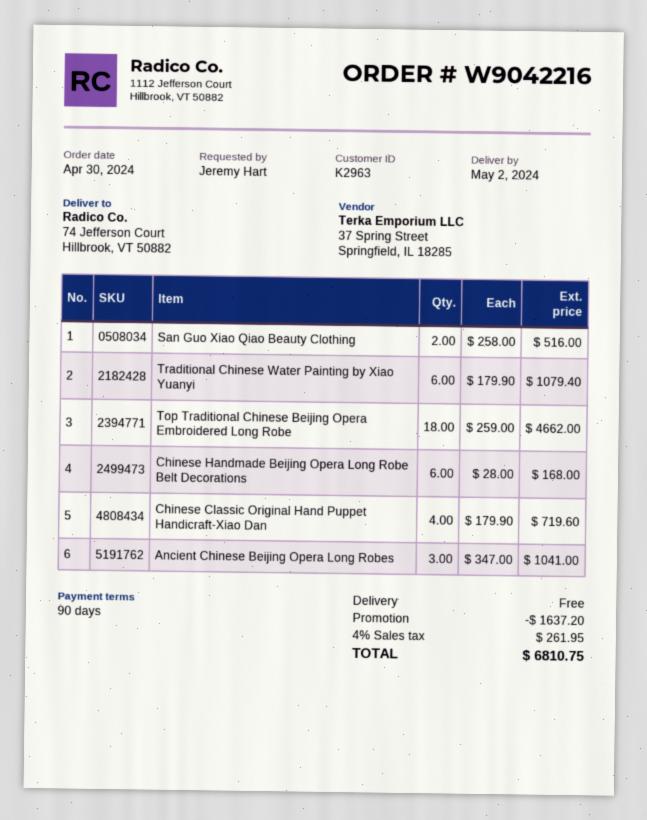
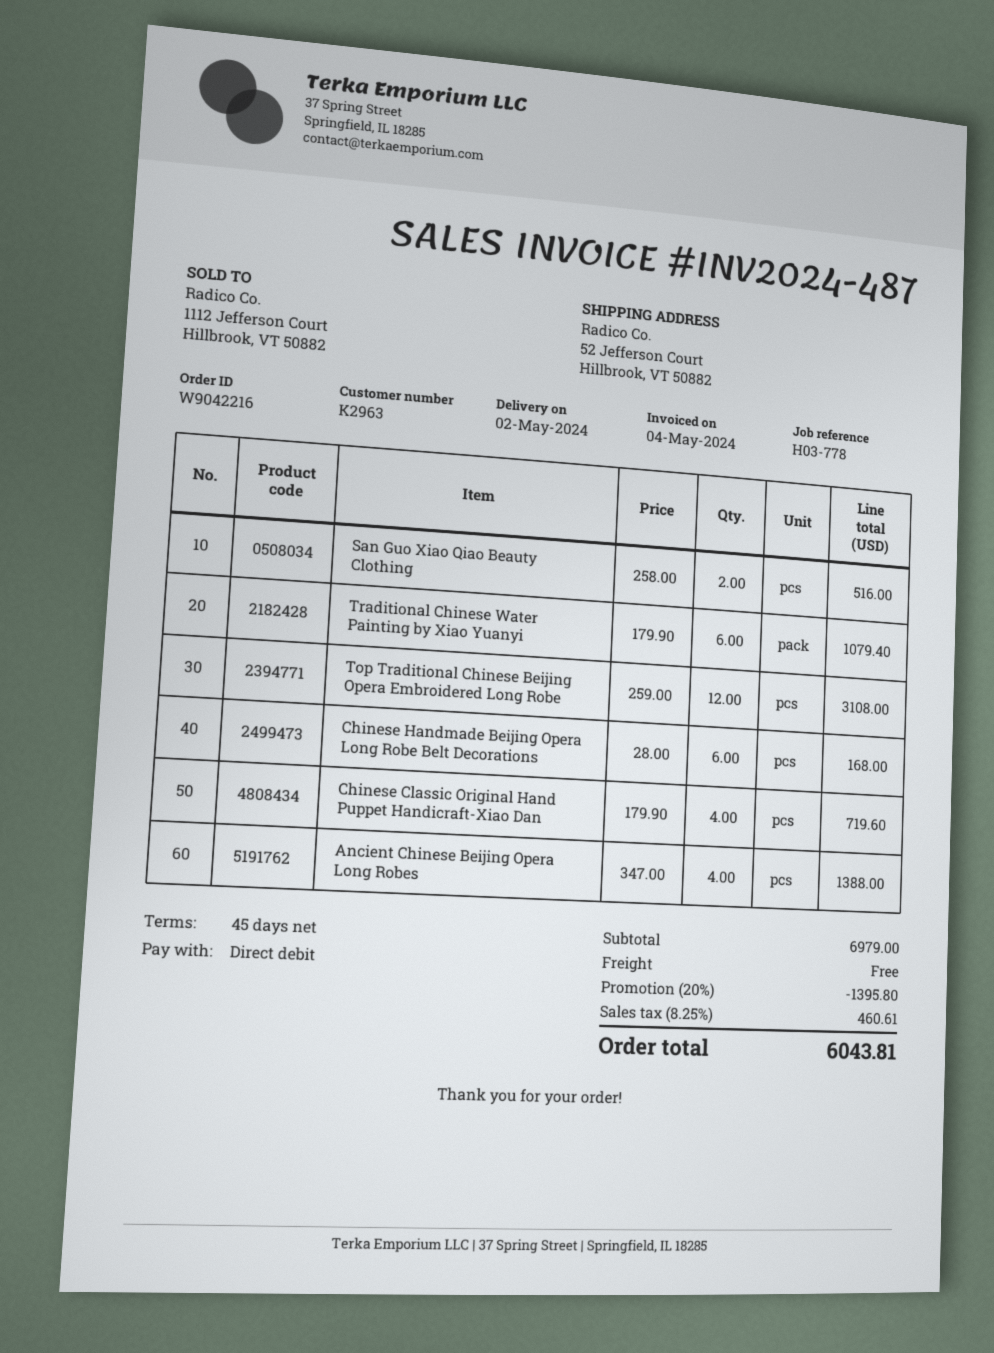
payment terms: 90 days -> 45 days
ship to: 74 Jefferson Court, Hillbrook, VT 50882 -> 52 Jefferson Court, Hillbrook, VT 50882
Top Traditional Chinese Beijing Opera Embroidered Long Robe: 18 x 259.00 = 4662.00 -> 12 x 259.00 = 3108.00
Ancient Chinese Beijing Opera Long Robes: 3 x 347.00 = 1041.00 -> 4 x 347.00 = 1388.00
discount: 1637.20 -> 1395.80
tax: 4% = 261.95 -> 8.25% = 460.61
total: 6810.75 -> 6043.81

